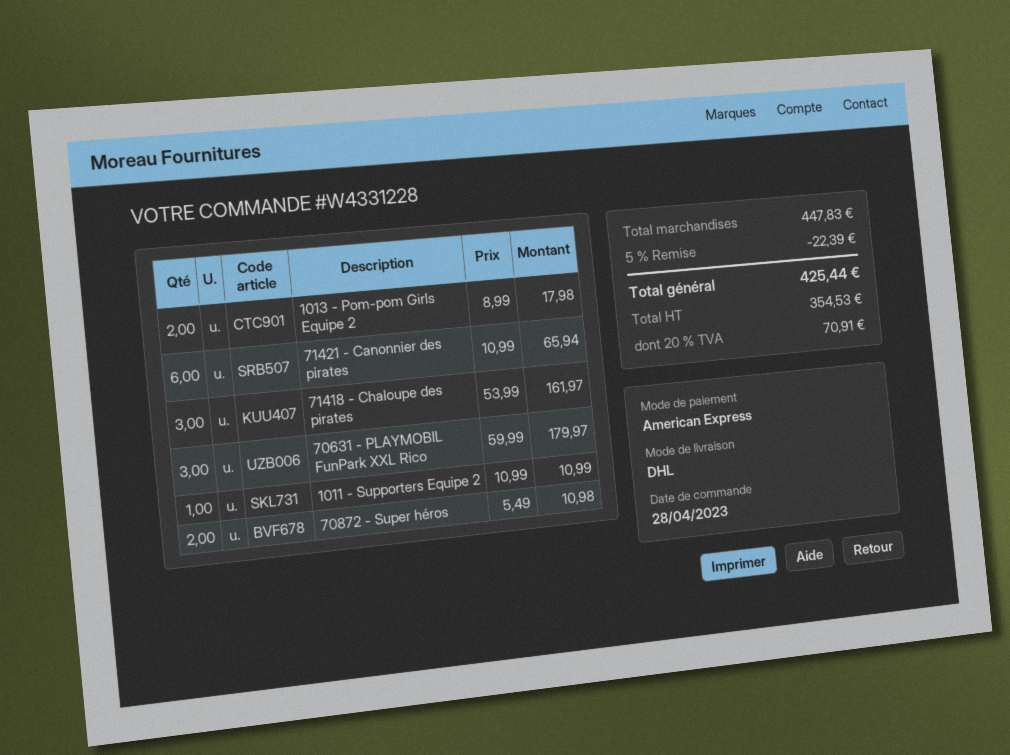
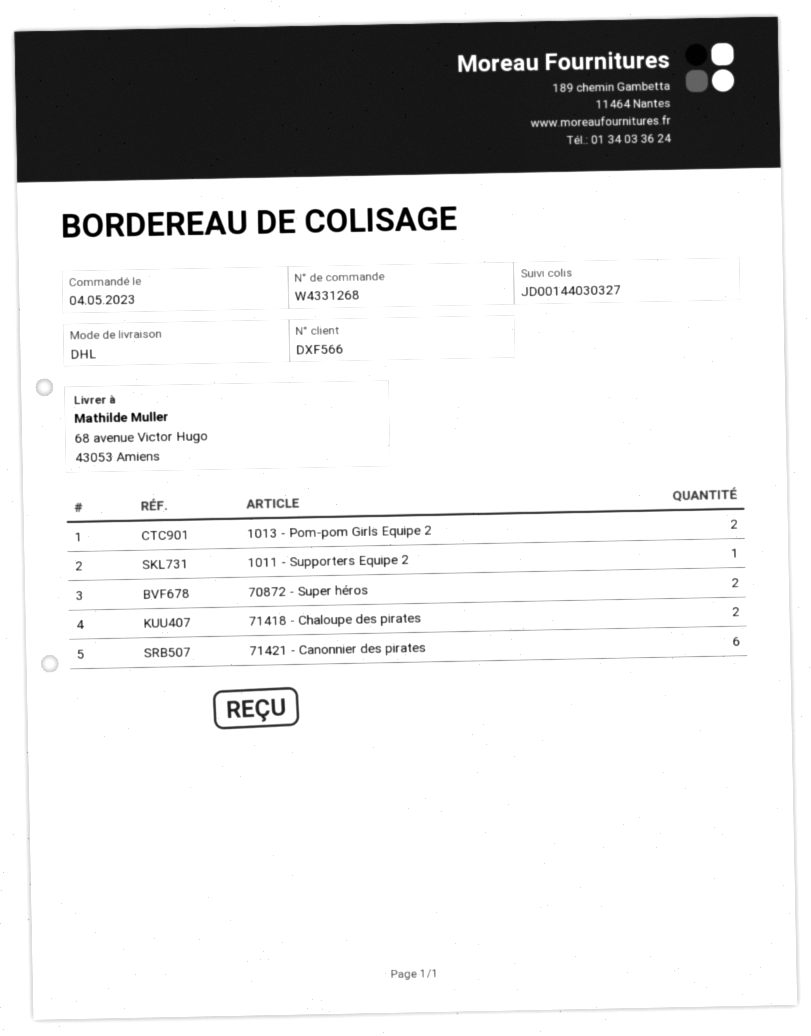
order number: W4331228 -> W4331268
order date: 2023-04-28 -> 2023-05-04
71418 - Chaloupe des pirates: 3 -> 2
70631 - PLAYMOBIL FunPark XXL Rico: 3 -> none

